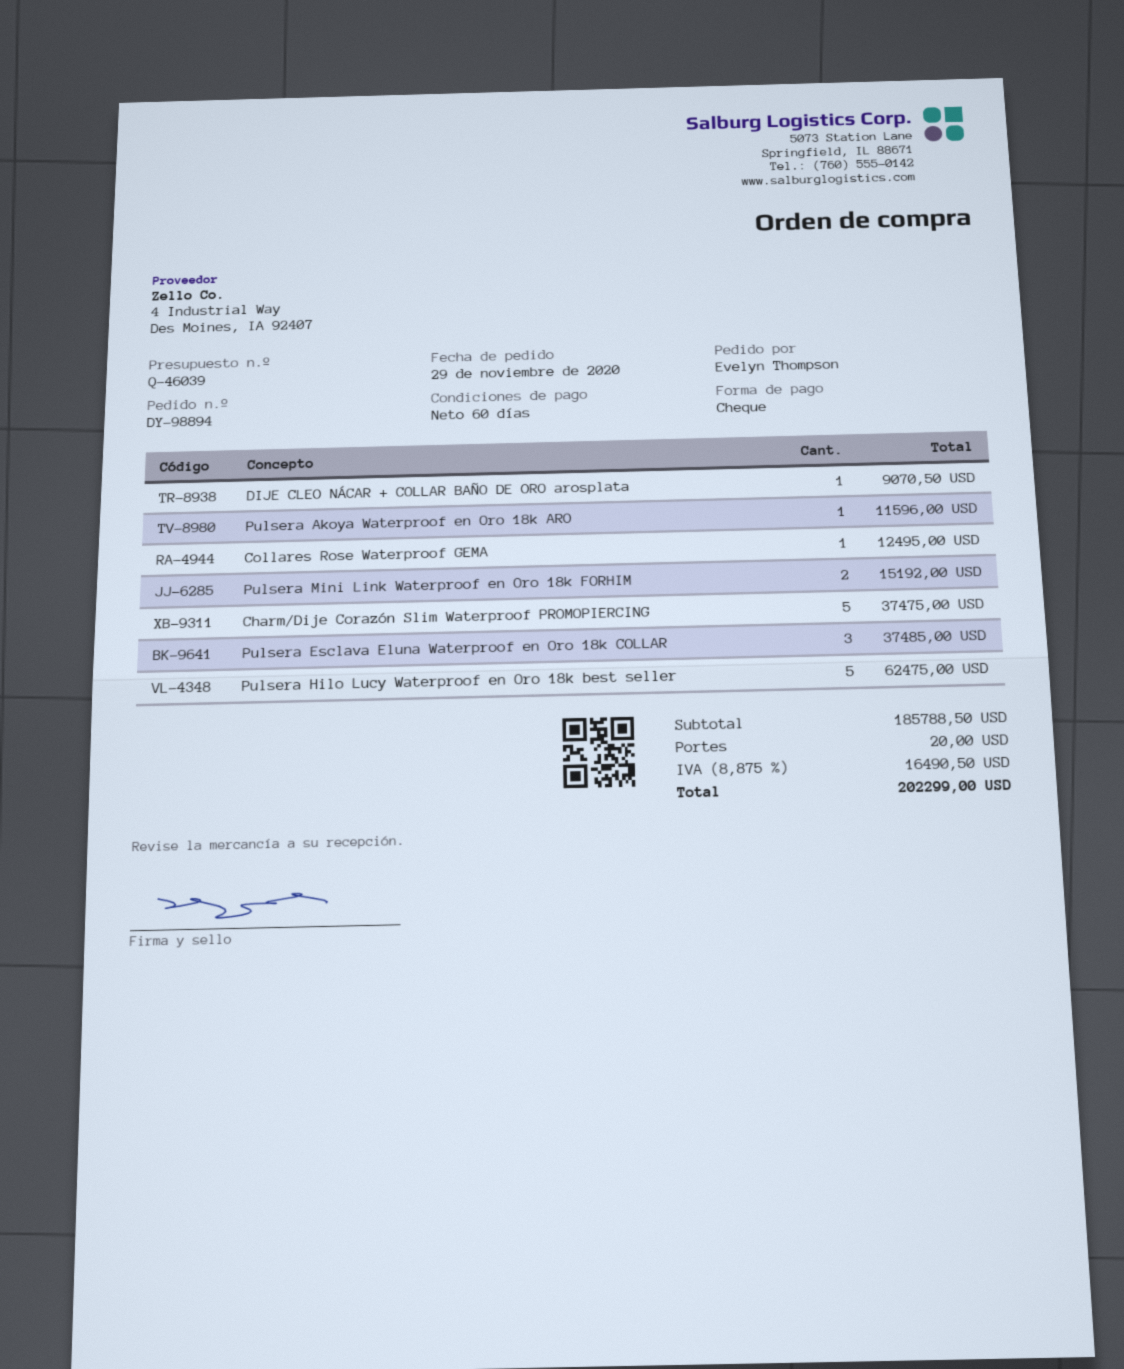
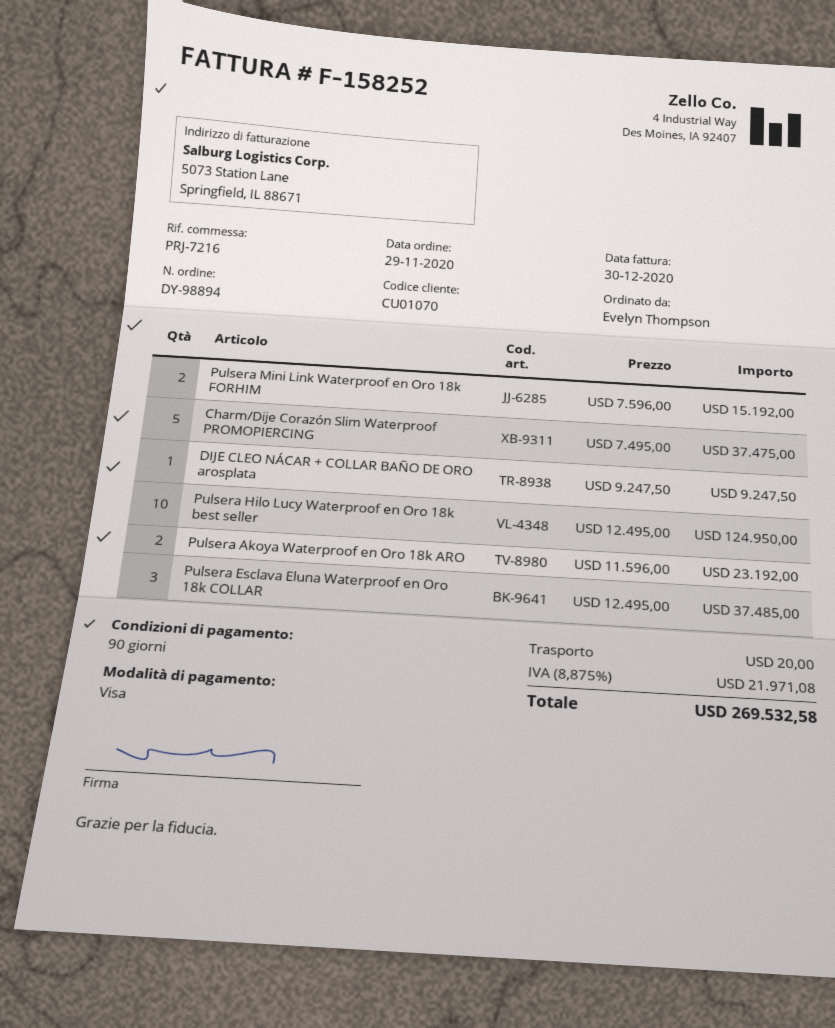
payment terms: 60 days -> 90 days
payment method: cheque -> Visa
DIJE CLEO NÁCAR + COLLAR BAÑO DE ORO arosplata: 1 for 9070.50 -> 1 for 9247.50
Pulsera Akoya Waterproof en Oro 18k ARO: 1 for 11596.00 -> 2 for 23192.00
Collares Rose Waterproof GEMA: 1 for 12495.00 -> none
Pulsera Hilo Lucy Waterproof en Oro 18k best seller: 5 for 62475.00 -> 10 for 124950.00
tax: 8.875% = 16490.50 -> 8.875% = 21971.08
total: 202299.00 -> 269532.58

